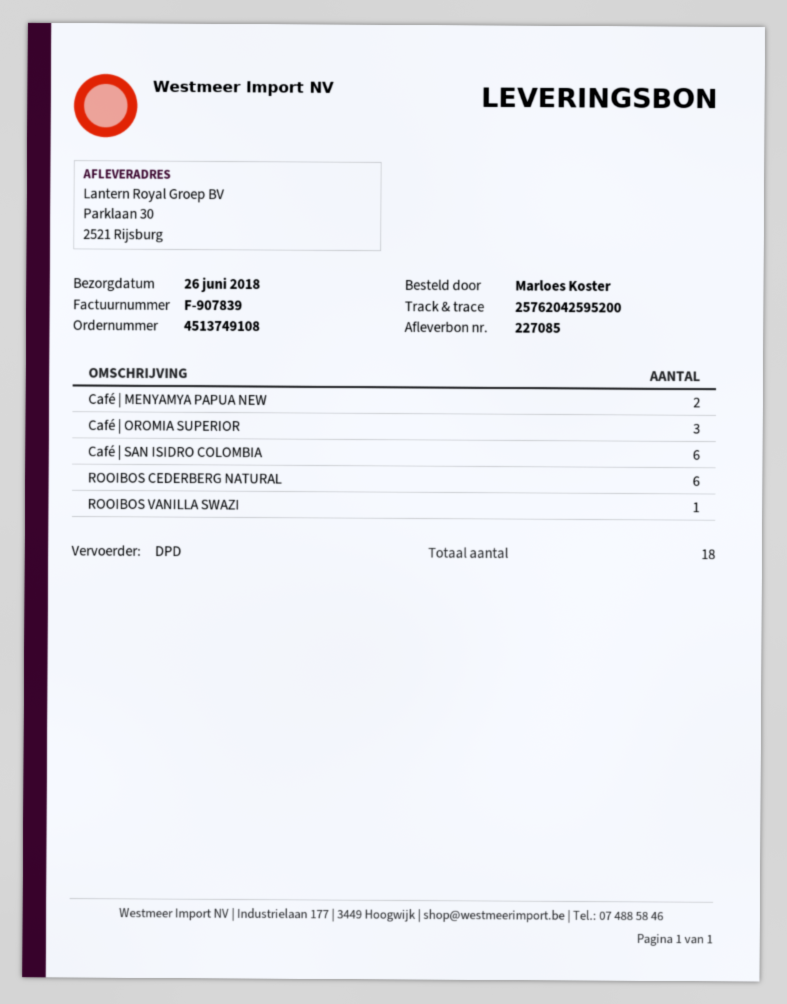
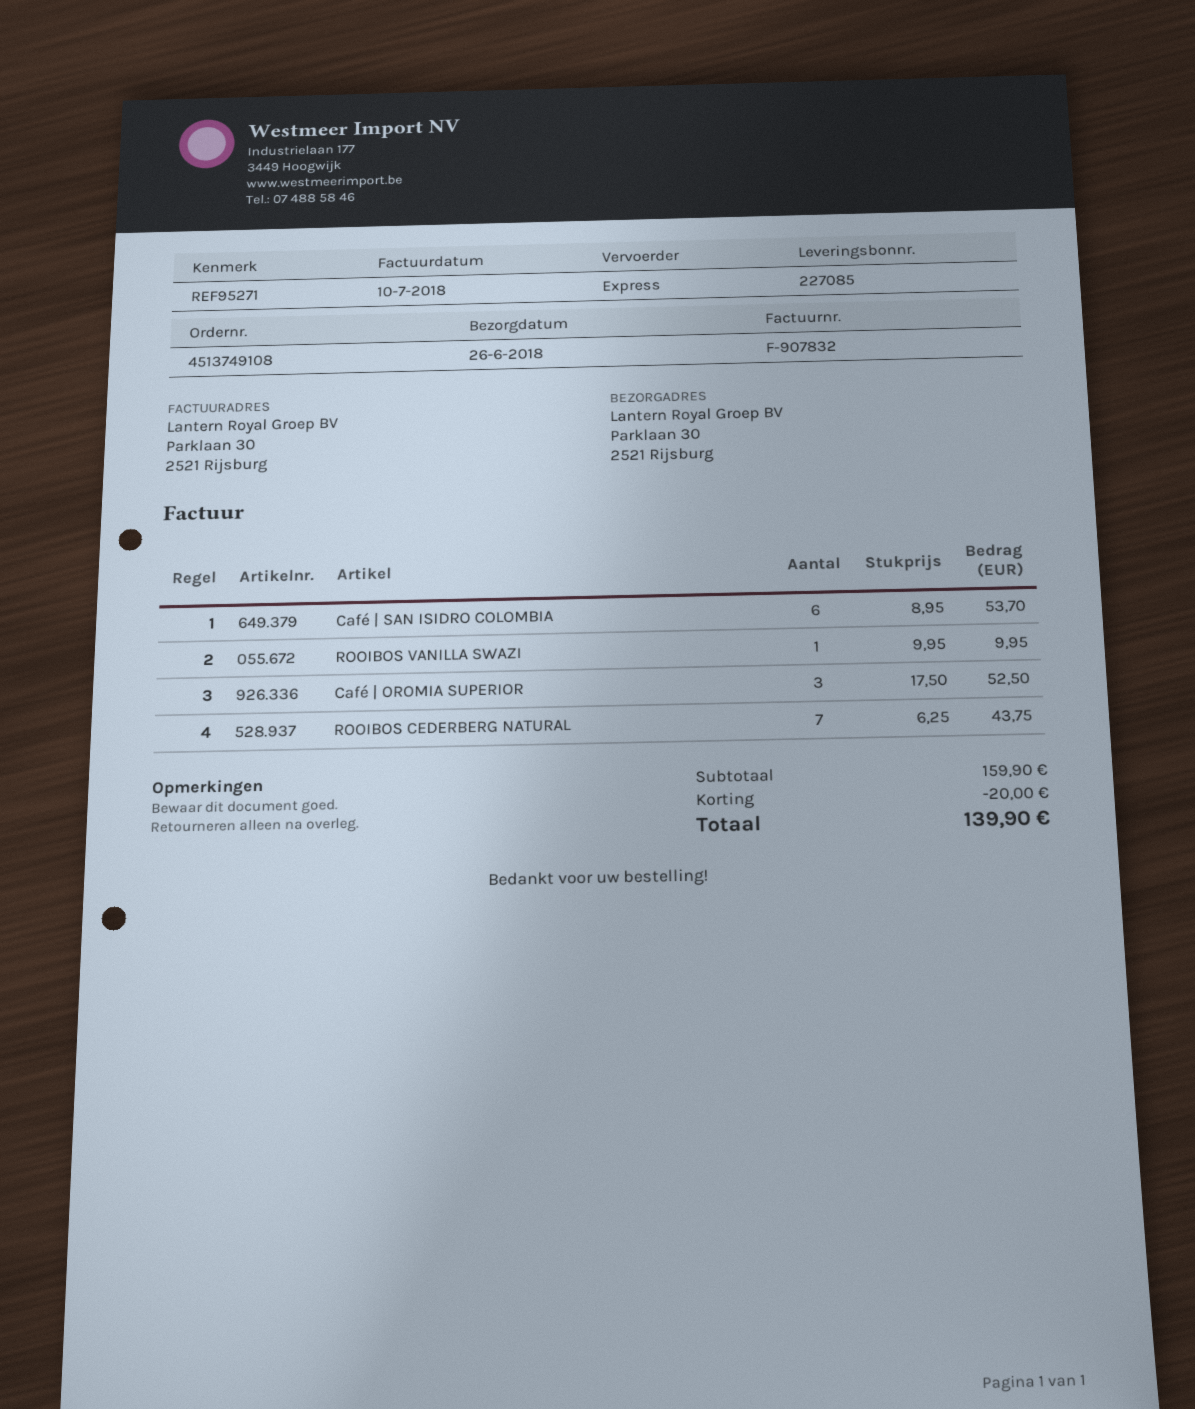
invoice number: F-907839 -> F-907832
shipping method: DPD -> express
Café | MENYAMYA PAPUA NEW: 2 -> none
ROOIBOS CEDERBERG NATURAL: 6 -> 7

